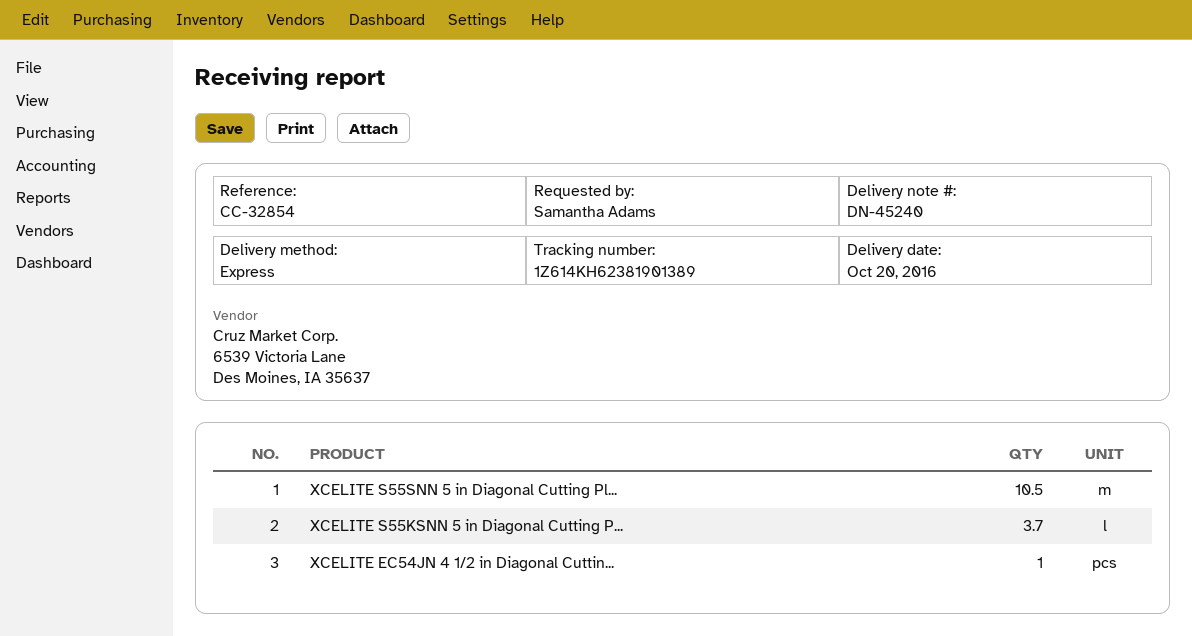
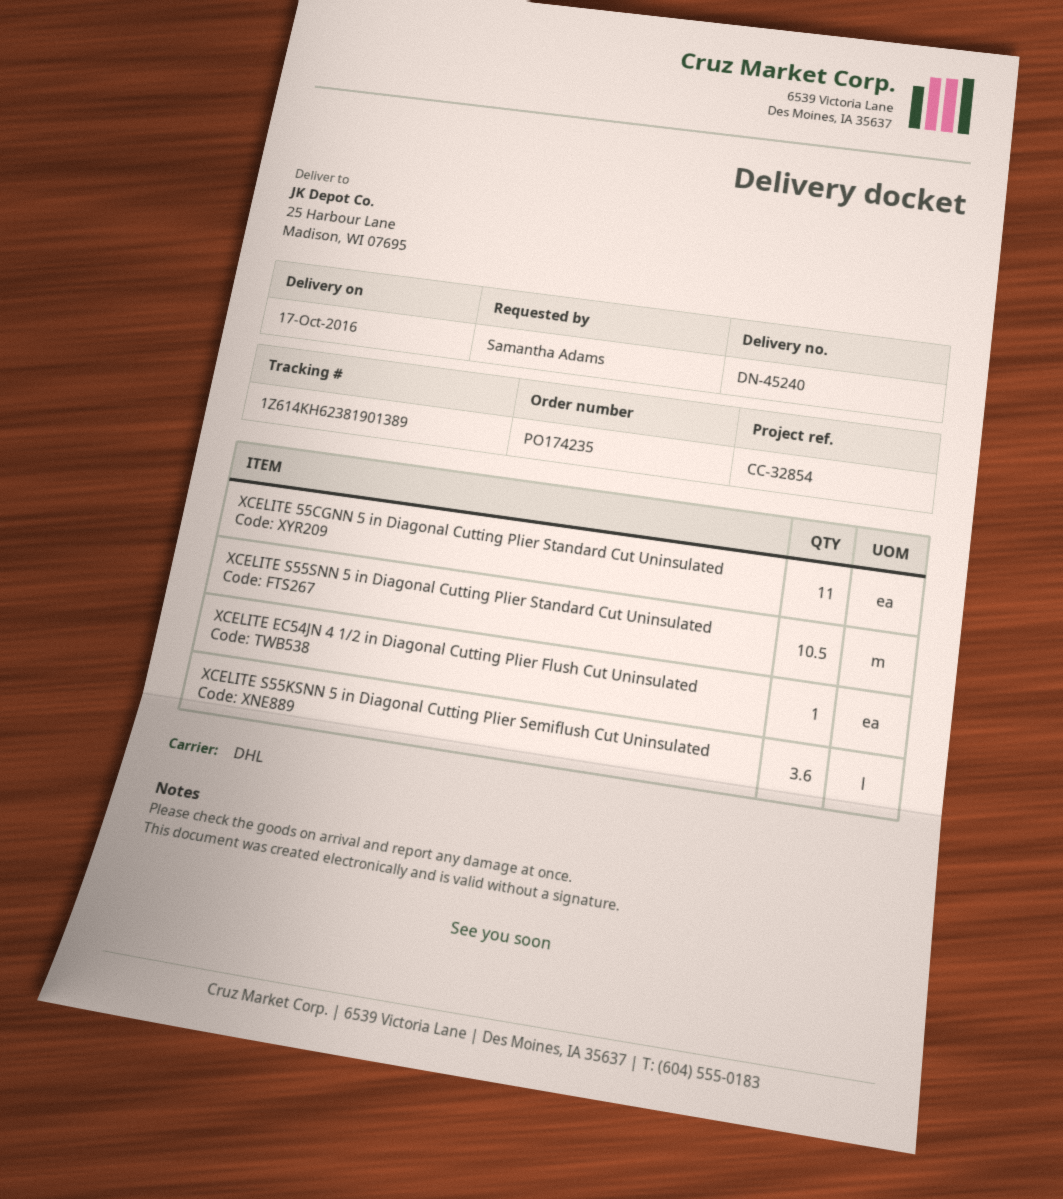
delivery date: 2016-10-20 -> 2016-10-17
shipping method: express -> DHL
XCELITE S55KSNN 5 in Diagonal Cutting P...: 3.7 -> 3.6
XCELITE 55CGNN 5 in Diagonal Cutting Plier Standard Cut Uninsulated: none -> 11

